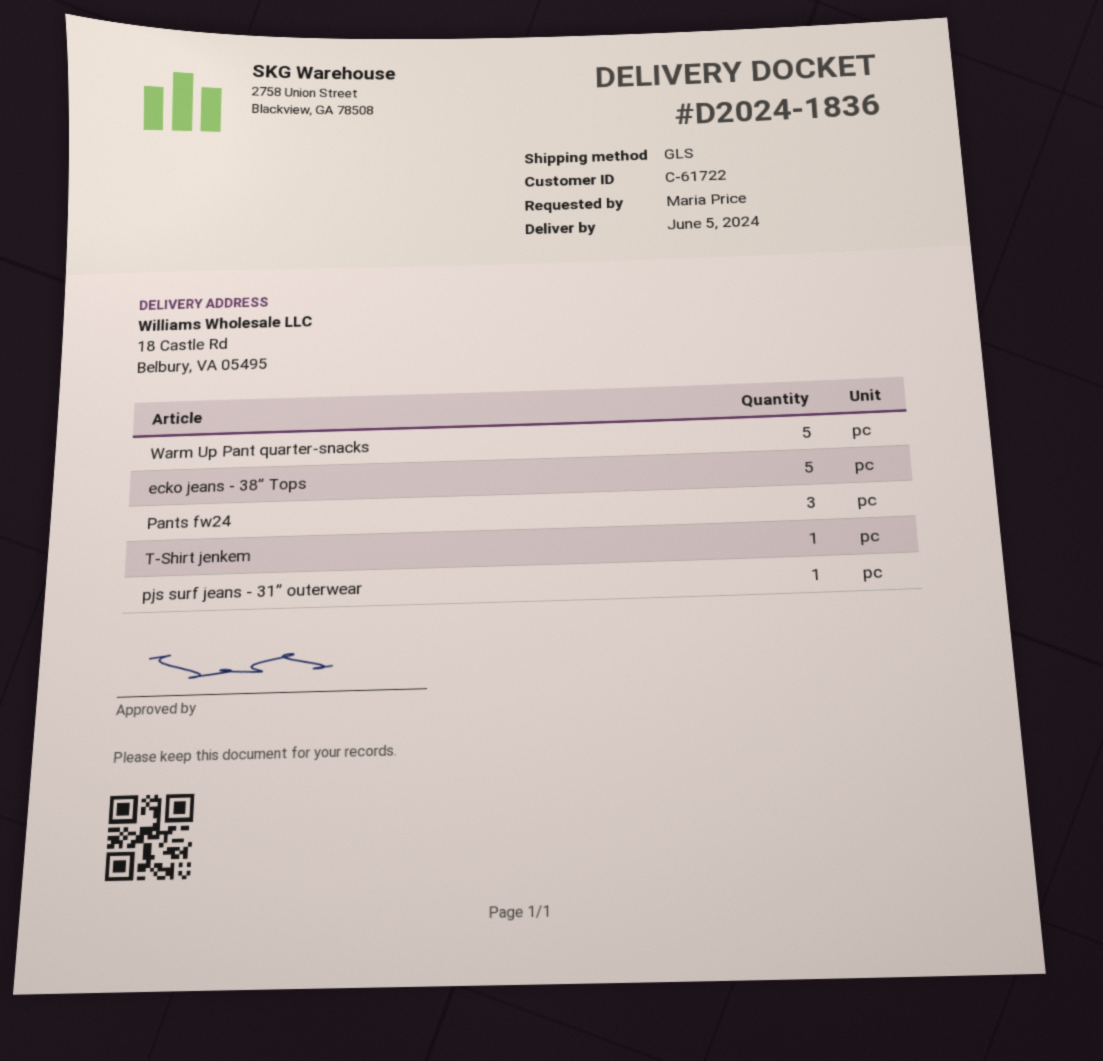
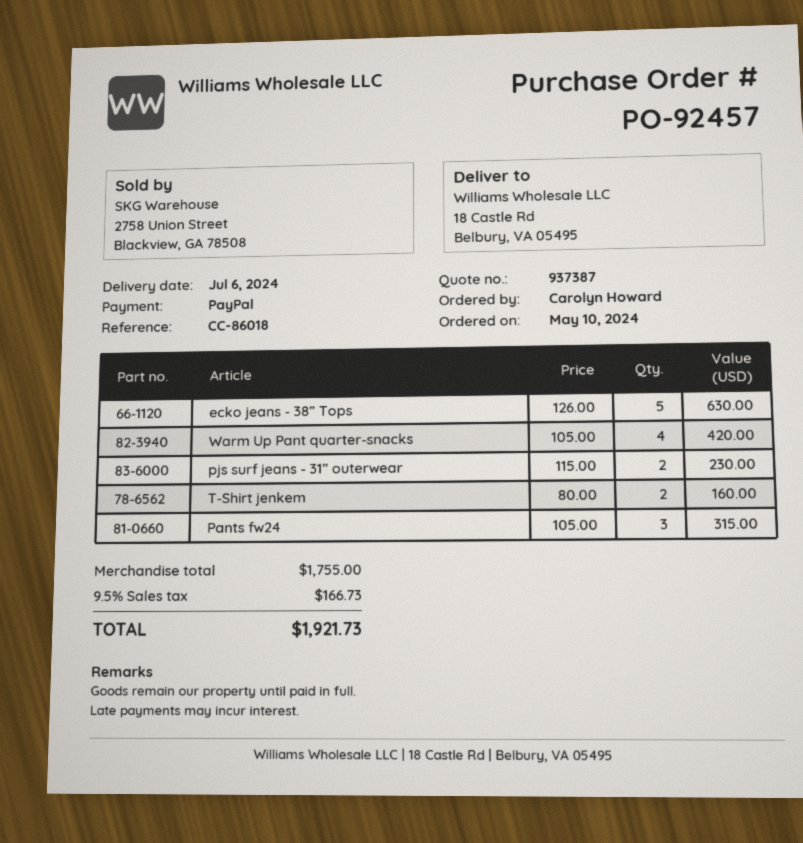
delivery date: 2024-06-05 -> 2024-07-06
ordered by: Maria Price -> Carolyn Howard
Warm Up Pant quarter-snacks: 5 -> 4
T-Shirt jenkem: 1 -> 2
pjs surf jeans - 31” outerwear: 1 -> 2

